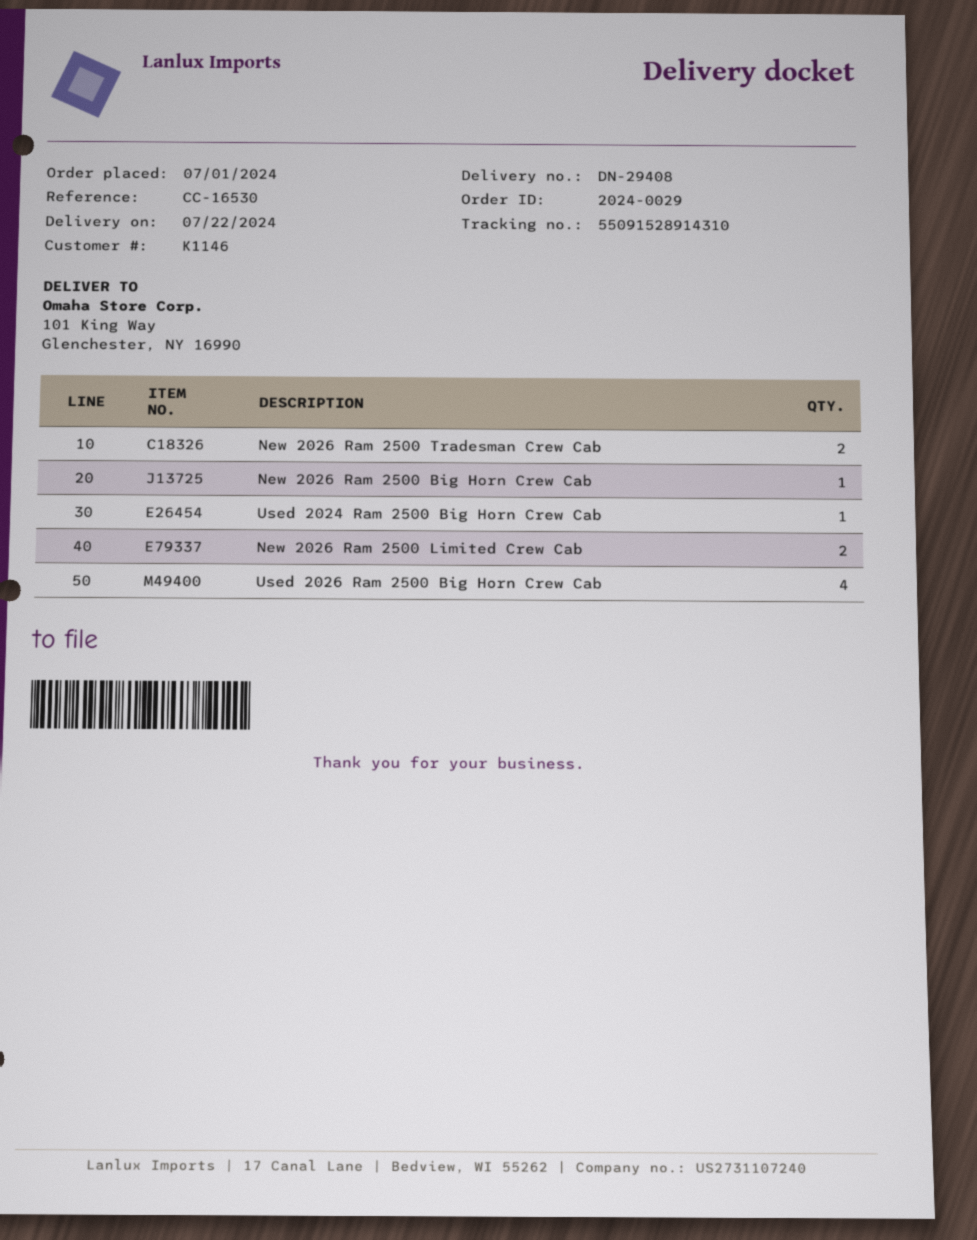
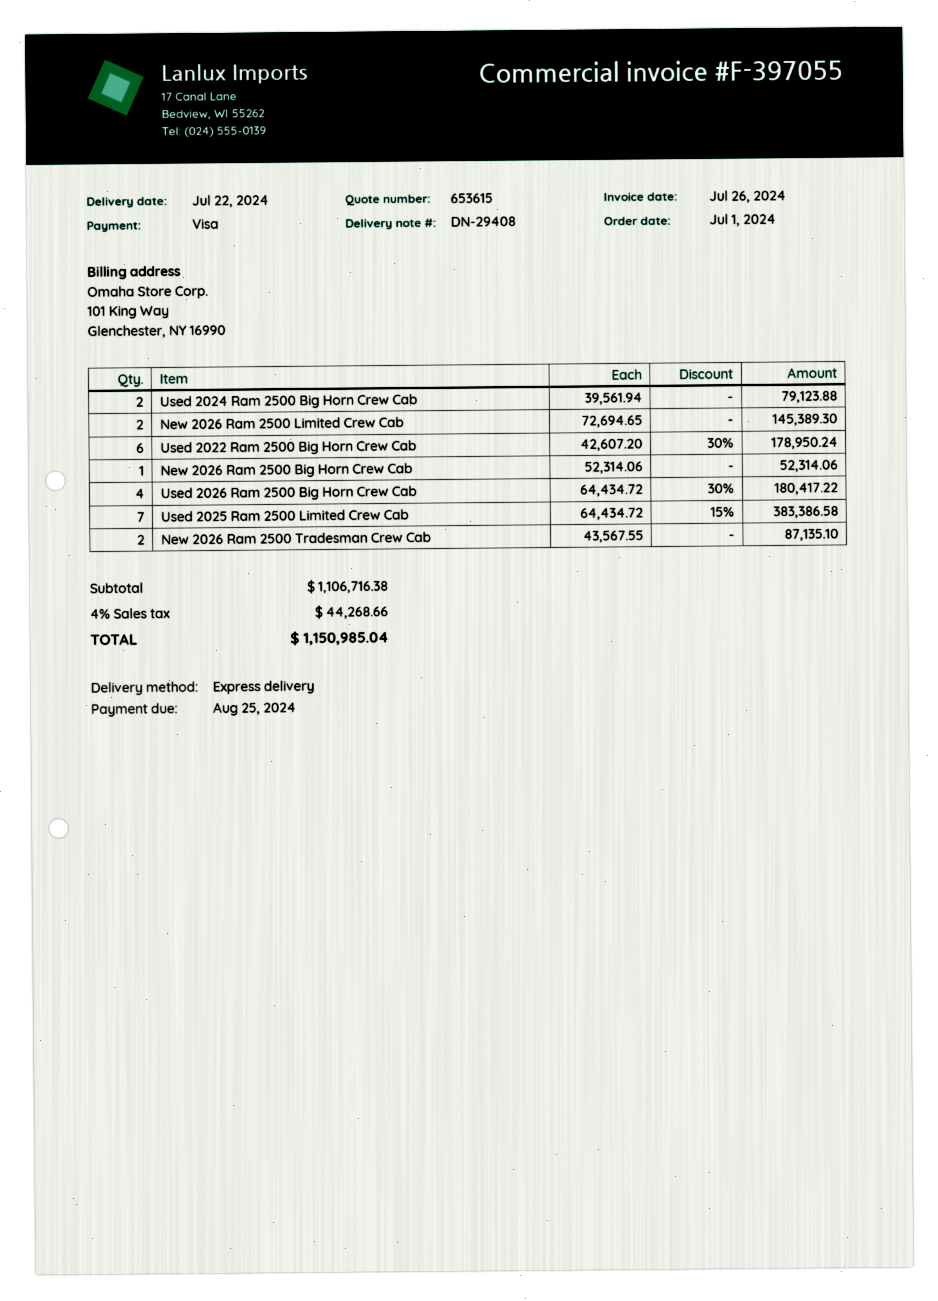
Used 2024 Ram 2500 Big Horn Crew Cab: 1 -> 2
Used 2022 Ram 2500 Big Horn Crew Cab: none -> 6
Used 2025 Ram 2500 Limited Crew Cab: none -> 7

